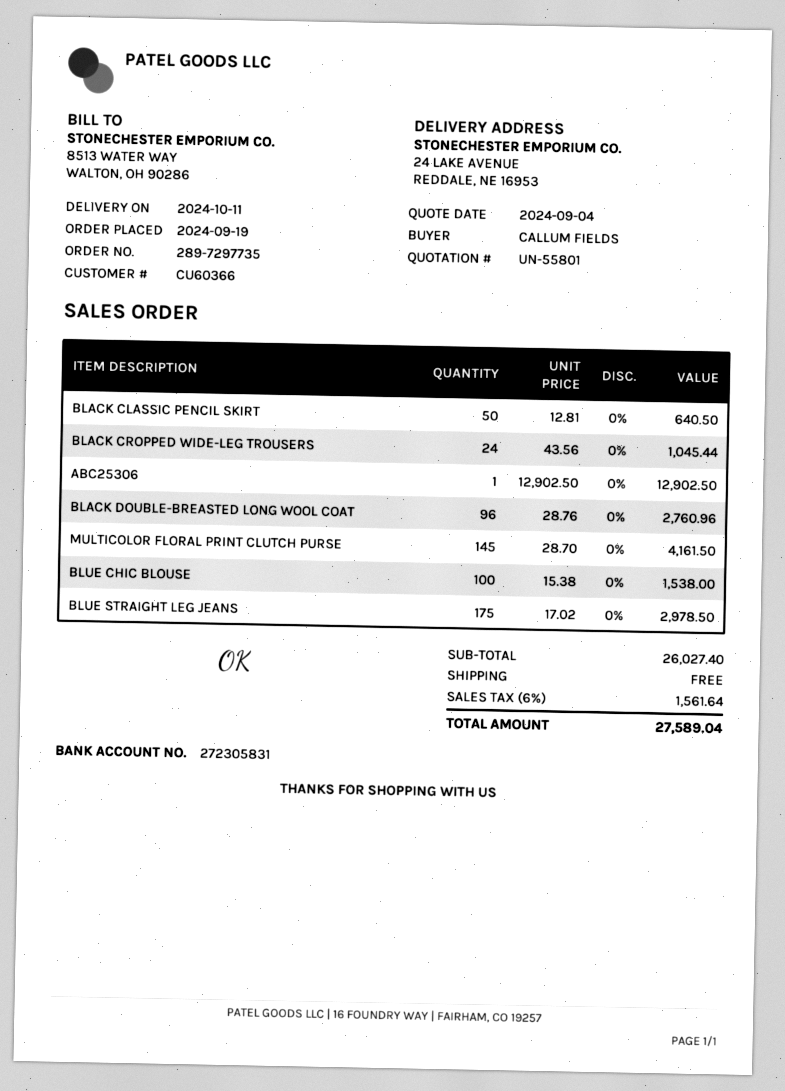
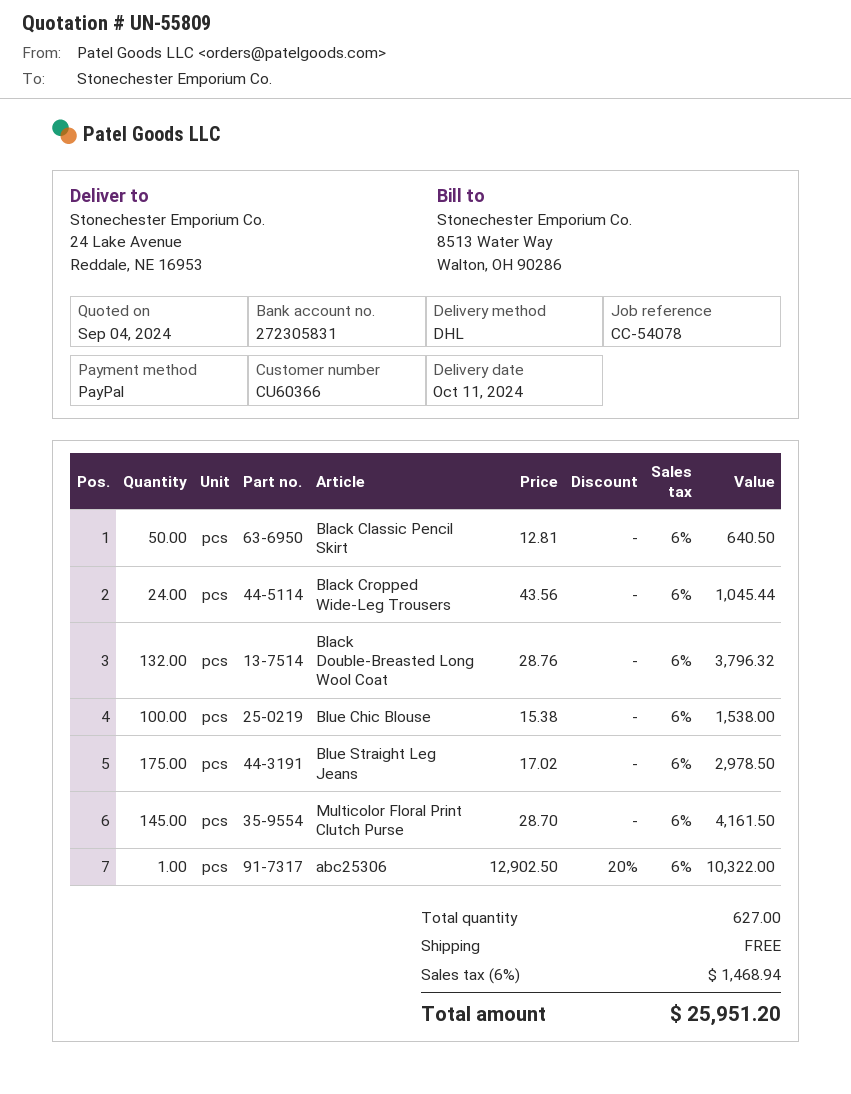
quote number: UN-55801 -> UN-55809
ABC25306: 1 x 12902.50 = 12902.50 -> 1 x 12902.50 - 20% = 10322.00
BLACK DOUBLE-BREASTED LONG WOOL COAT: 96 x 28.76 = 2760.96 -> 132 x 28.76 = 3796.32
tax: 6% = 1561.64 -> 6% = 1468.94
total: 27589.04 -> 25951.20

